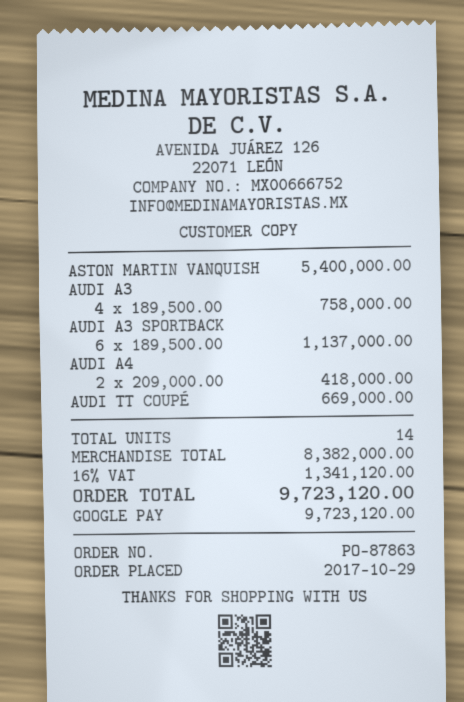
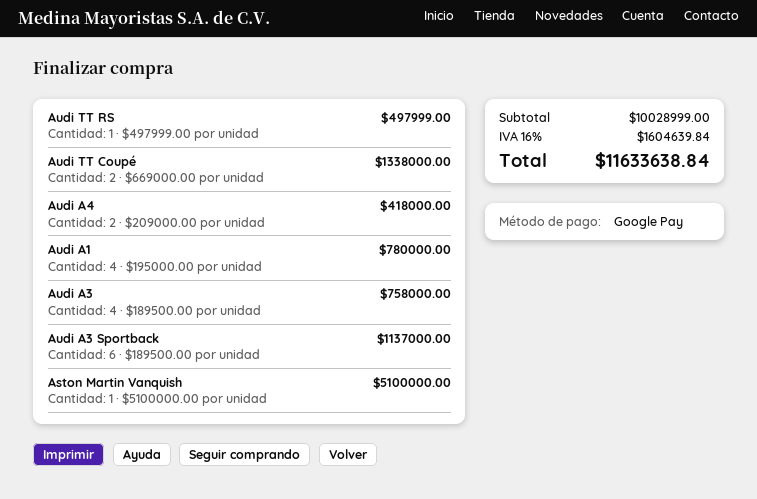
ASTON MARTIN VANQUISH: 1 x 5400000.00 = 5400000.00 -> 1 x 5100000.00 = 5100000.00
AUDI TT COUPÉ: 1 x 669000.00 = 669000.00 -> 2 x 669000.00 = 1338000.00
Audi TT RS: none -> 1 x 497999.00 = 497999.00
Audi A1: none -> 4 x 195000.00 = 780000.00
subtotal: 8382000.00 -> 10028999.00
tax: 16% = 1341120.00 -> 16% = 1604639.84
total: 9723120.00 -> 11633638.84

